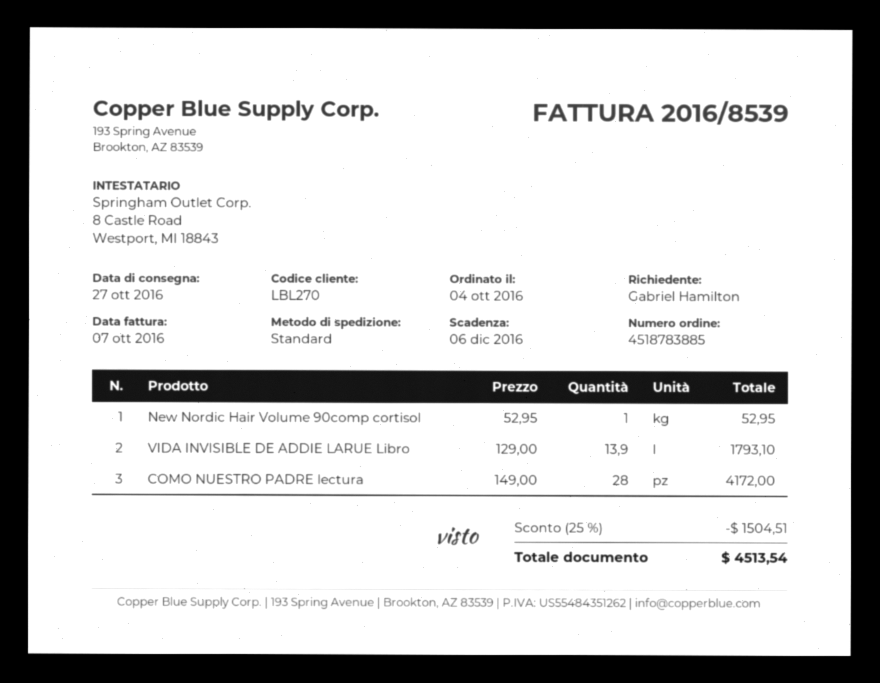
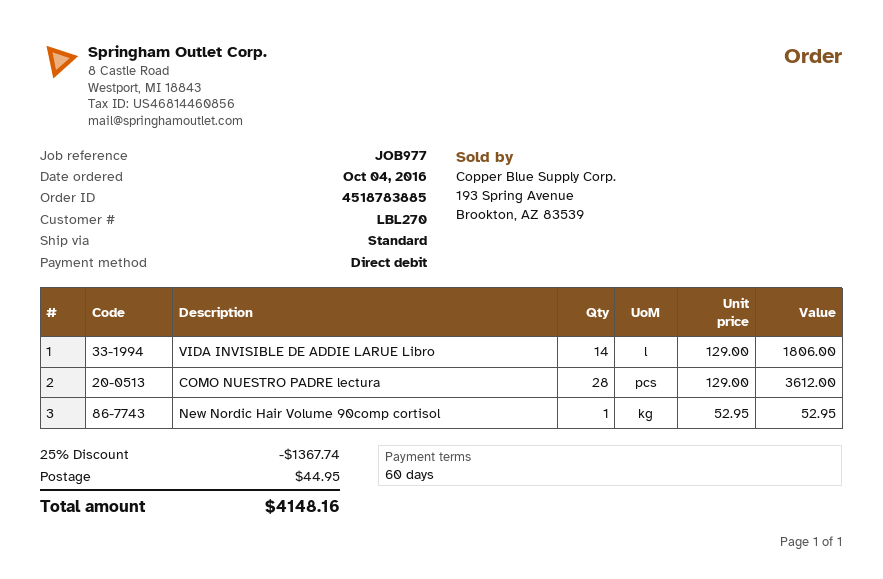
VIDA INVISIBLE DE ADDIE LARUE Libro: 13.9 x 129.00 = 1793.10 -> 14 x 129.00 = 1806.00
COMO NUESTRO PADRE lectura: 28 x 149.00 = 4172.00 -> 28 x 129.00 = 3612.00
discount: 25% = 1504.51 -> 25% = 1367.74
shipping: none -> 44.95
total: 4513.54 -> 4148.16

